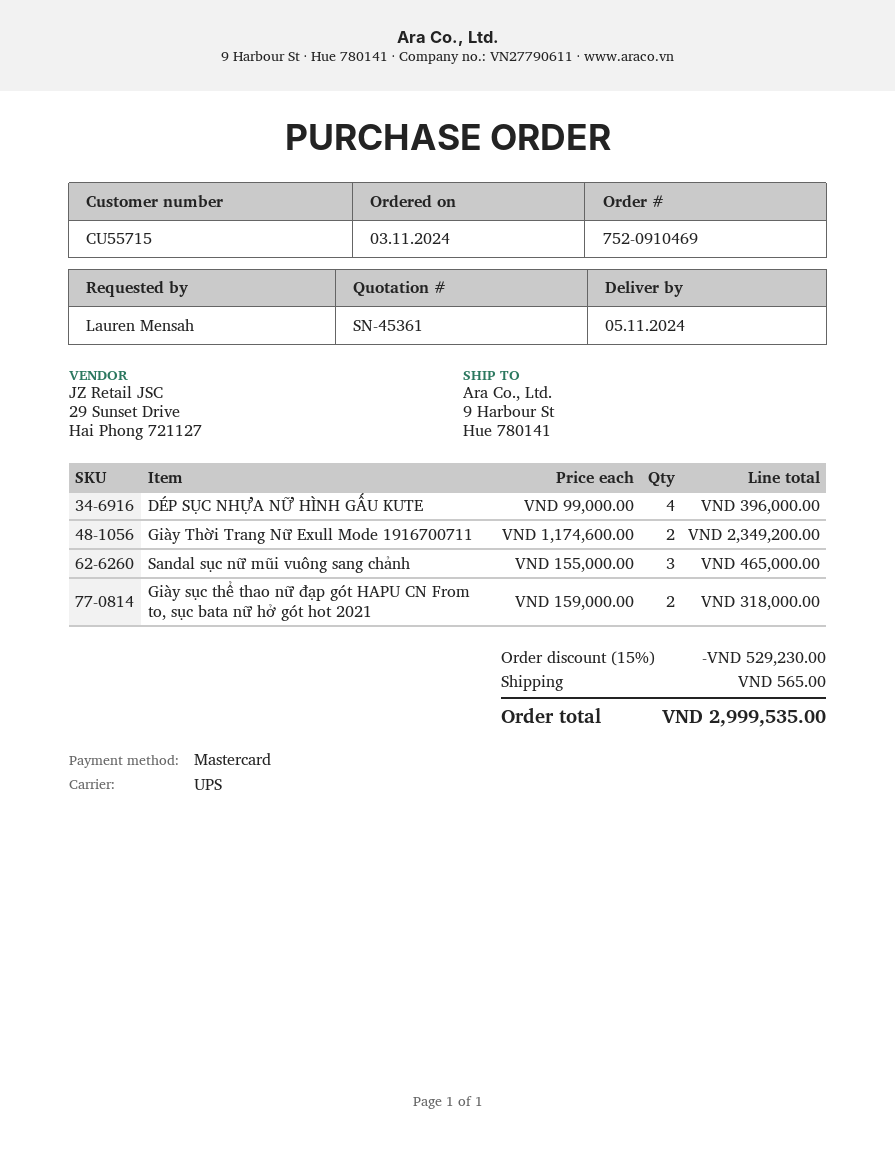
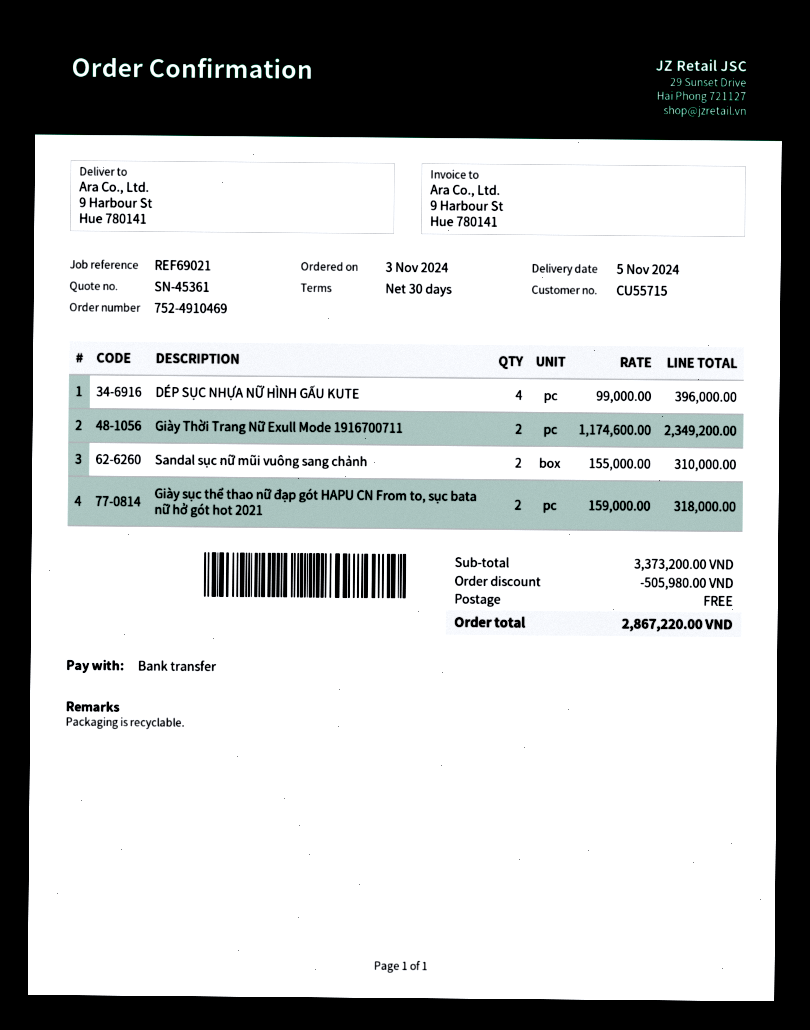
order number: 752-0910469 -> 752-4910469
payment method: Mastercard -> bank transfer
Sandal sục nữ mũi vuông sang chảnh: 3 x 155000.00 = 465000.00 -> 2 x 155000.00 = 310000.00
discount: 529230.00 -> 505980.00
shipping: 565.00 -> 0.00
total: 2999535.00 -> 2867220.00

